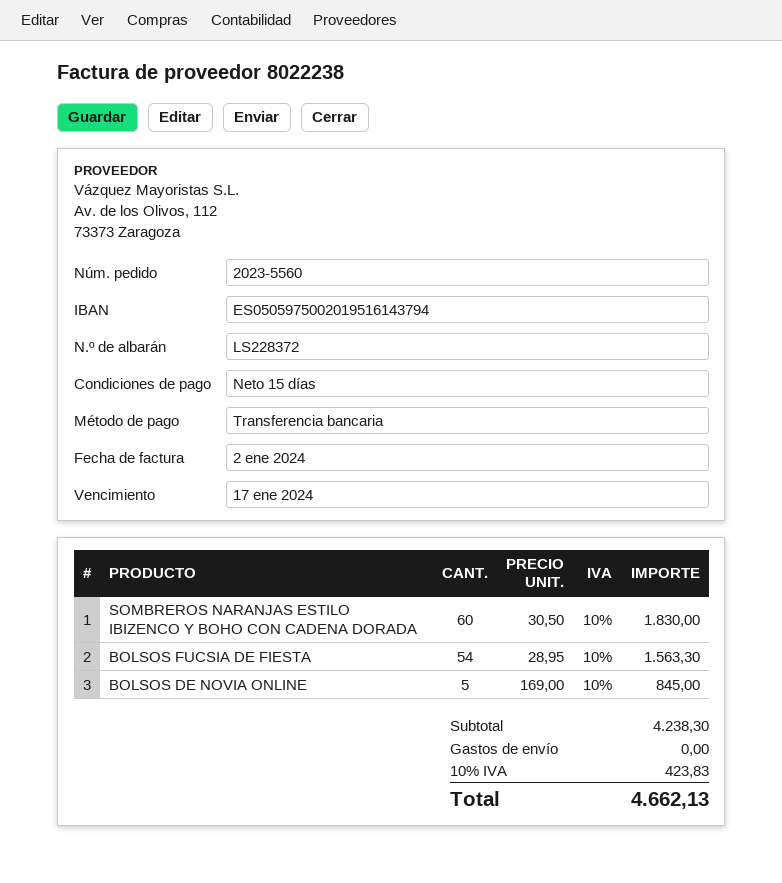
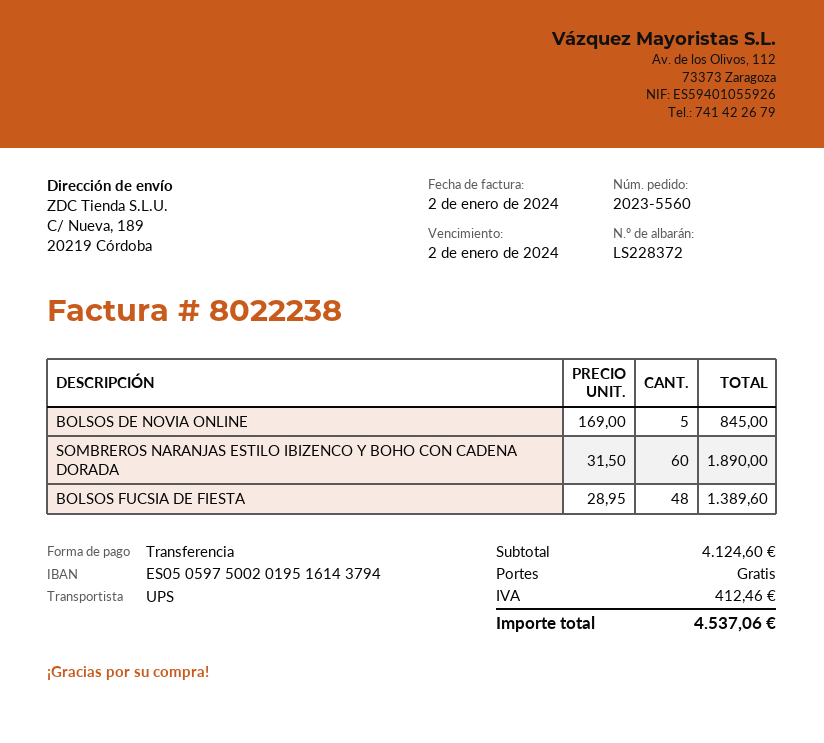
due date: 2024-01-17 -> 2024-01-02
SOMBREROS NARANJAS ESTILO IBIZENCO Y BOHO CON CADENA DORADA: 60 x 30.50 = 1830.00 -> 60 x 31.50 = 1890.00
BOLSOS FUCSIA DE FIESTA: 54 x 28.95 = 1563.30 -> 48 x 28.95 = 1389.60
subtotal: 4238.30 -> 4124.60
tax: 423.83 -> 412.46
total: 4662.13 -> 4537.06

